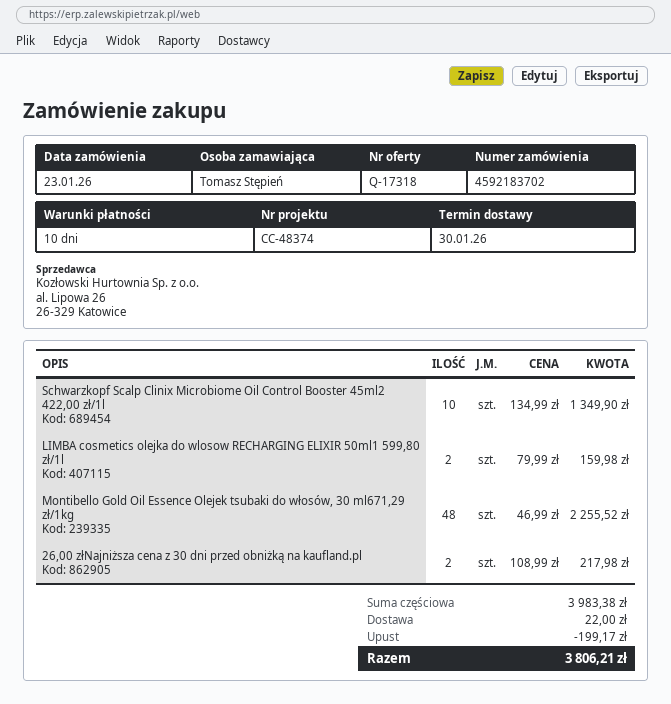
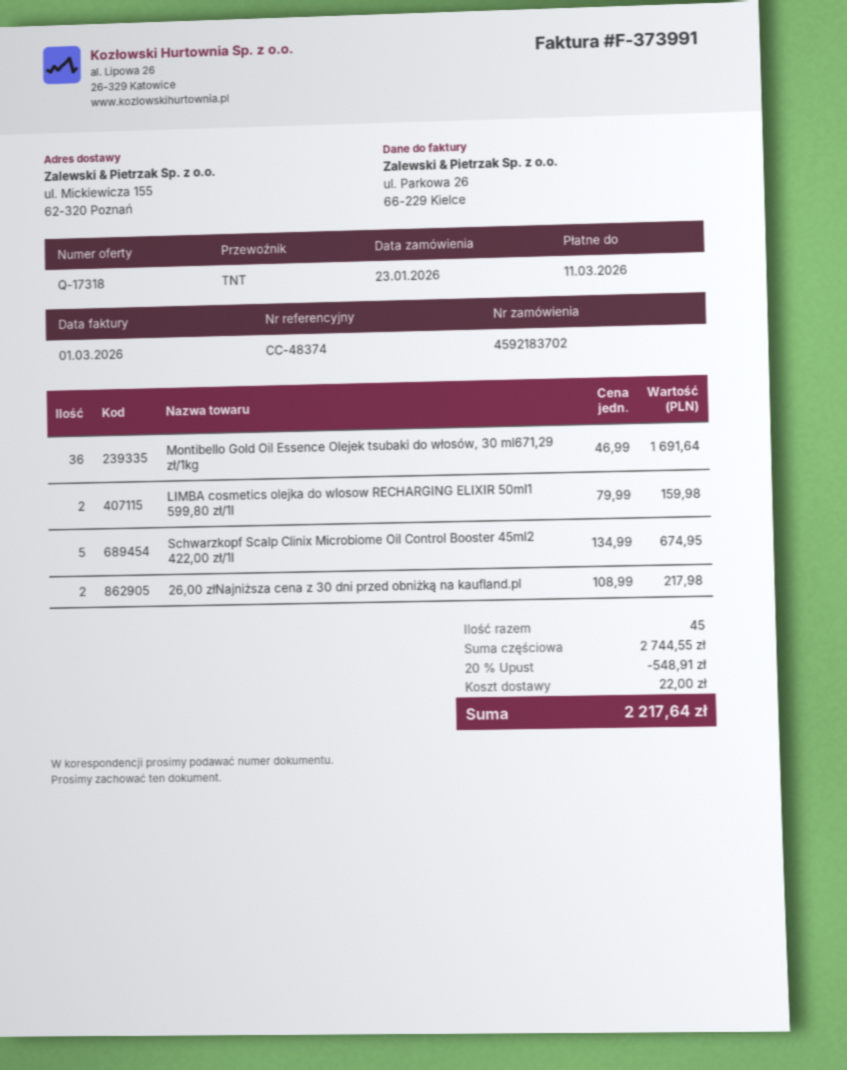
Schwarzkopf Scalp Clinix Microbiome Oil Control Booster 45ml2 422,00 zł/1l: 10 x 134.99 = 1349.90 -> 5 x 134.99 = 674.95
Montibello Gold Oil Essence Olejek tsubaki do włosów, 30 ml671,29 zł/1kg: 48 x 46.99 = 2255.52 -> 36 x 46.99 = 1691.64
subtotal: 3983.38 -> 2744.55
discount: 199.17 -> 548.91
total: 3806.21 -> 2217.64

